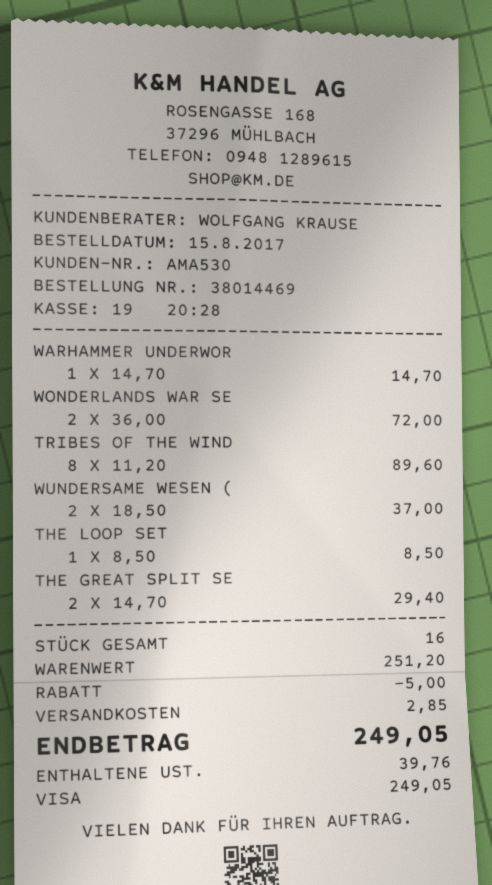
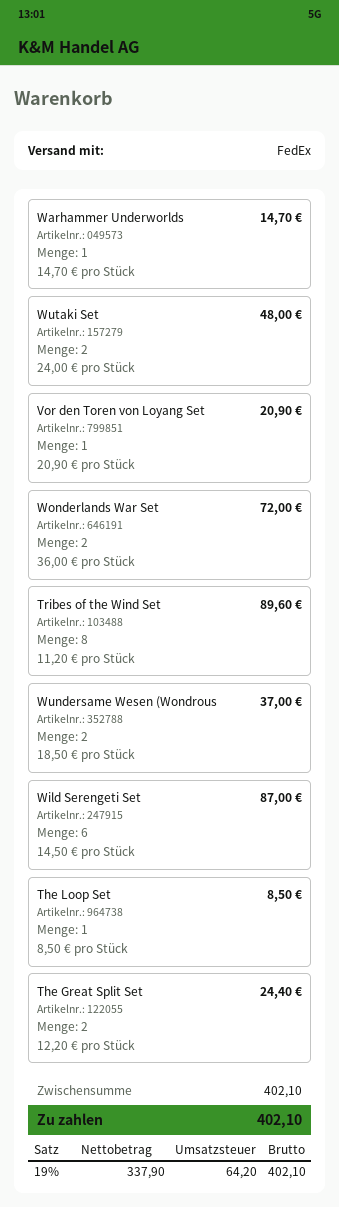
THE GREAT SPLIT SE: 2 x 14.70 = 29.40 -> 2 x 12.20 = 24.40
Wutaki Set: none -> 2 x 24.00 = 48.00
Vor den Toren von Loyang Set: none -> 1 x 20.90 = 20.90
Wild Serengeti Set: none -> 6 x 14.50 = 87.00
subtotal: 251.20 -> 402.10
discount: 5.00 -> none
shipping: 2.85 -> none
tax: 39.76 -> 64.20
total: 249.05 -> 402.10

